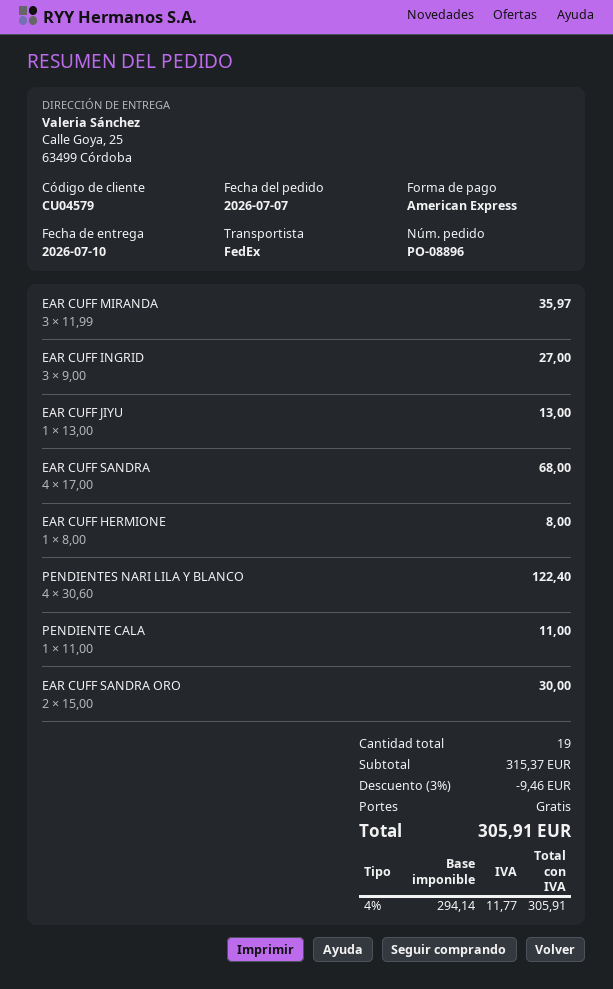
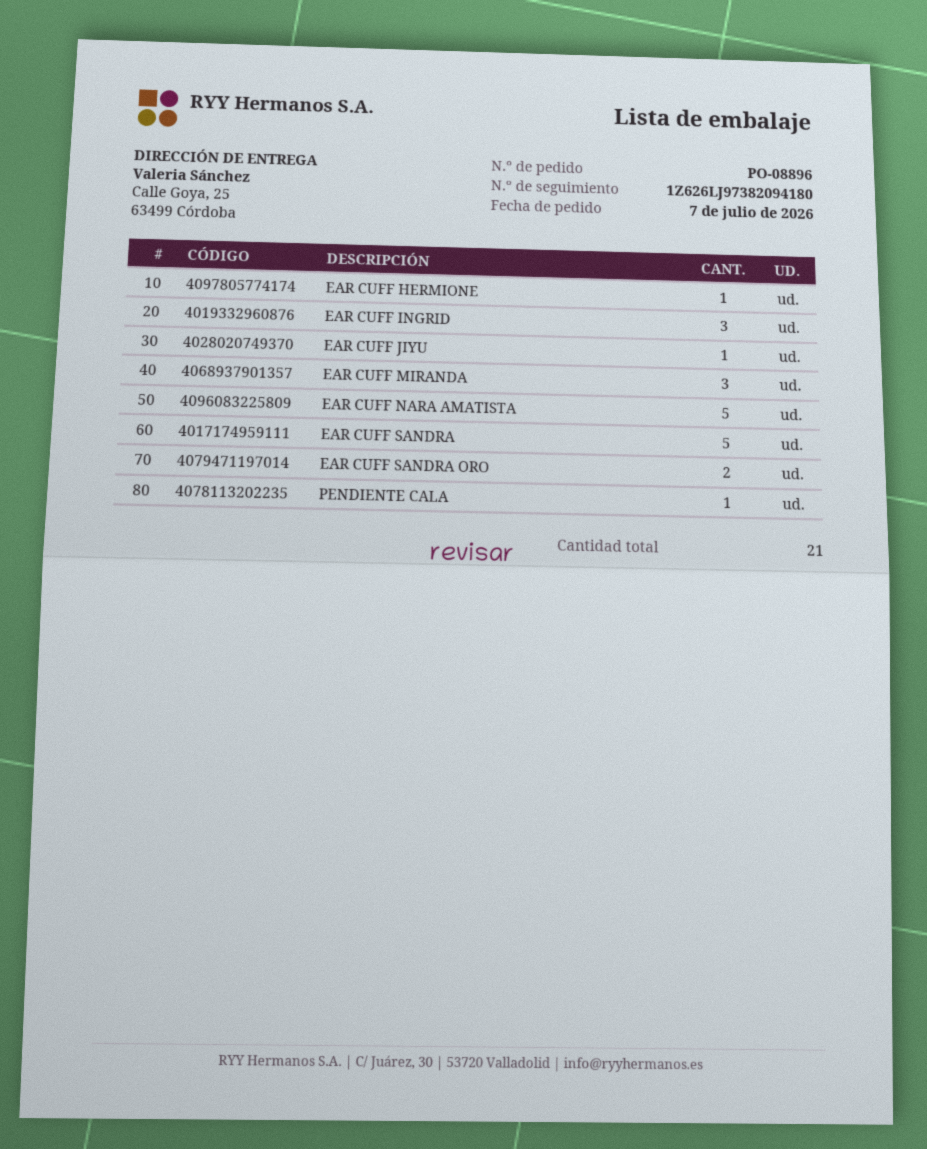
EAR CUFF SANDRA: 4 -> 5
PENDIENTES NARI LILA Y BLANCO: 4 -> none
EAR CUFF NARA AMATISTA: none -> 5
total quantity: 19 -> 21

